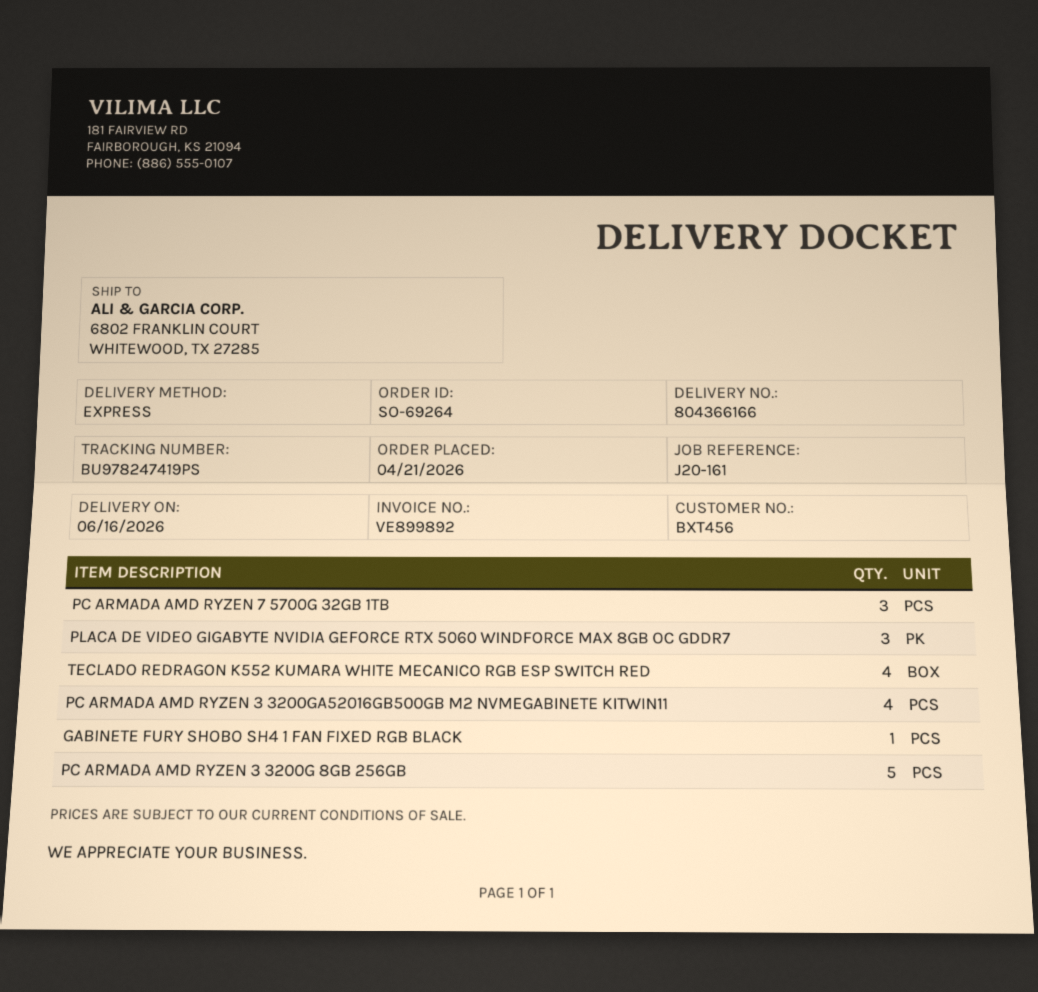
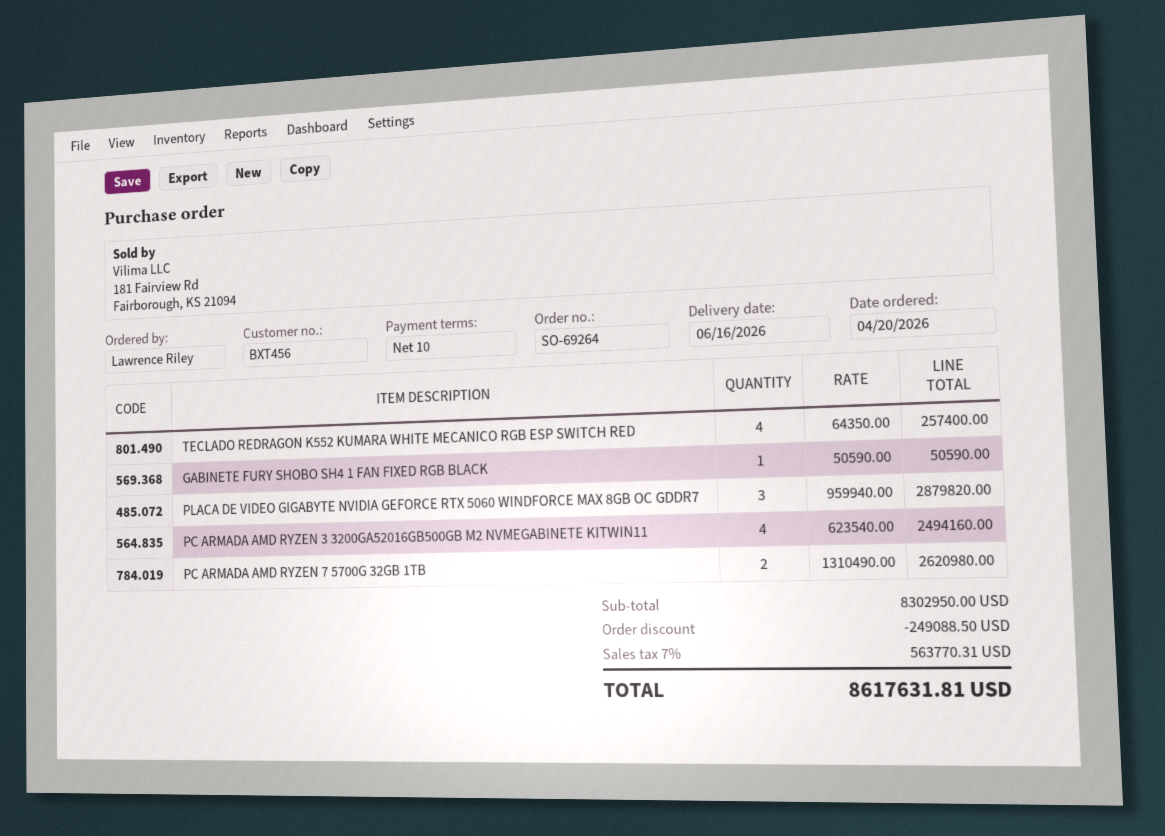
order date: 2026-04-21 -> 2026-04-20
PC ARMADA AMD RYZEN 7 5700G 32GB 1TB: 3 -> 2
PC ARMADA AMD RYZEN 3 3200G 8GB 256GB: 5 -> none

